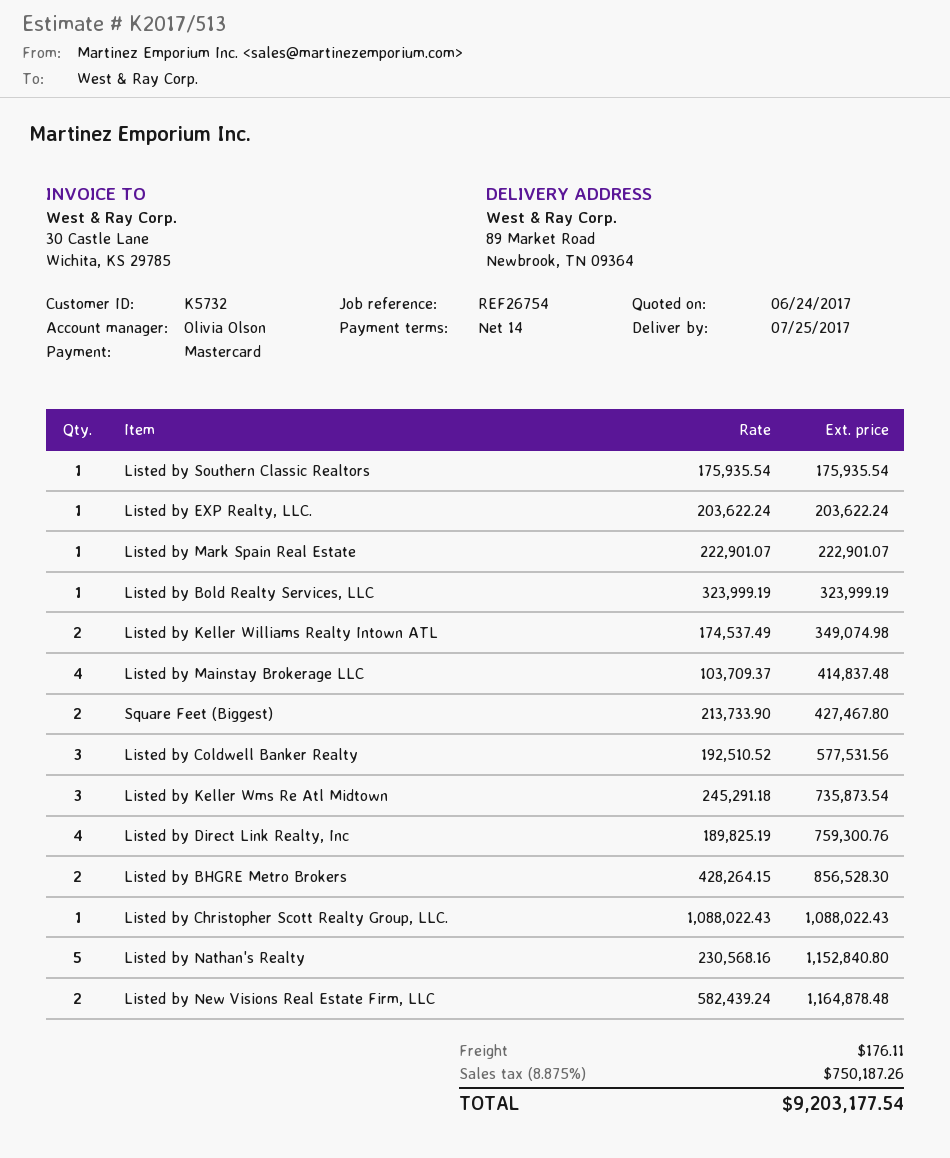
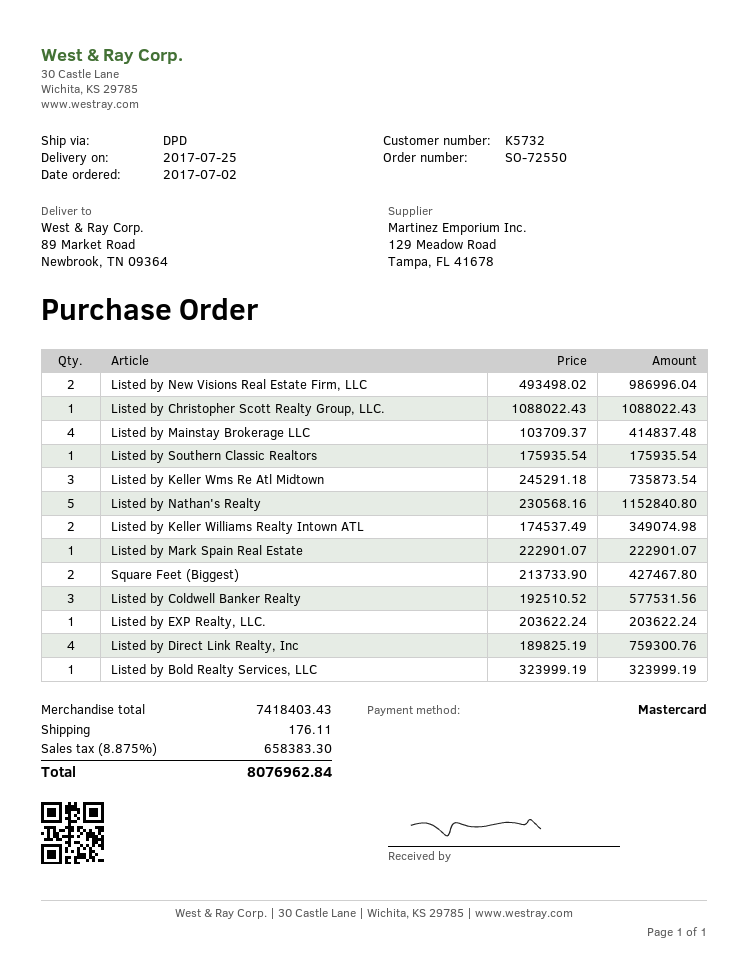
Listed by BHGRE Metro Brokers: 2 x 428264.15 = 856528.30 -> none
Listed by New Visions Real Estate Firm, LLC: 2 x 582439.24 = 1164878.48 -> 2 x 493498.02 = 986996.04
tax: 8.875% = 750187.26 -> 8.875% = 658383.30
total: 9203177.54 -> 8076962.84

